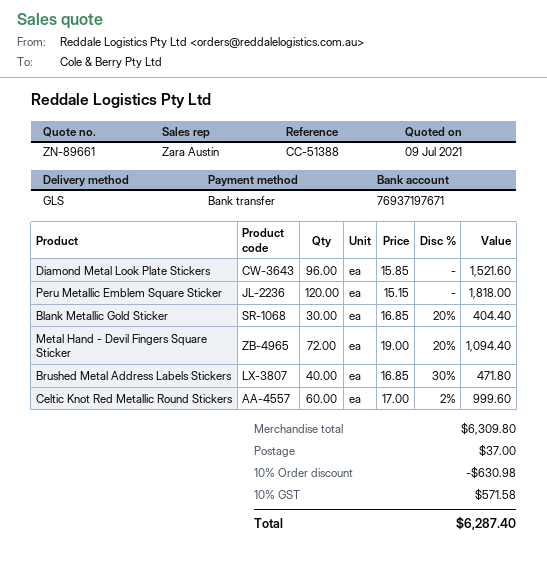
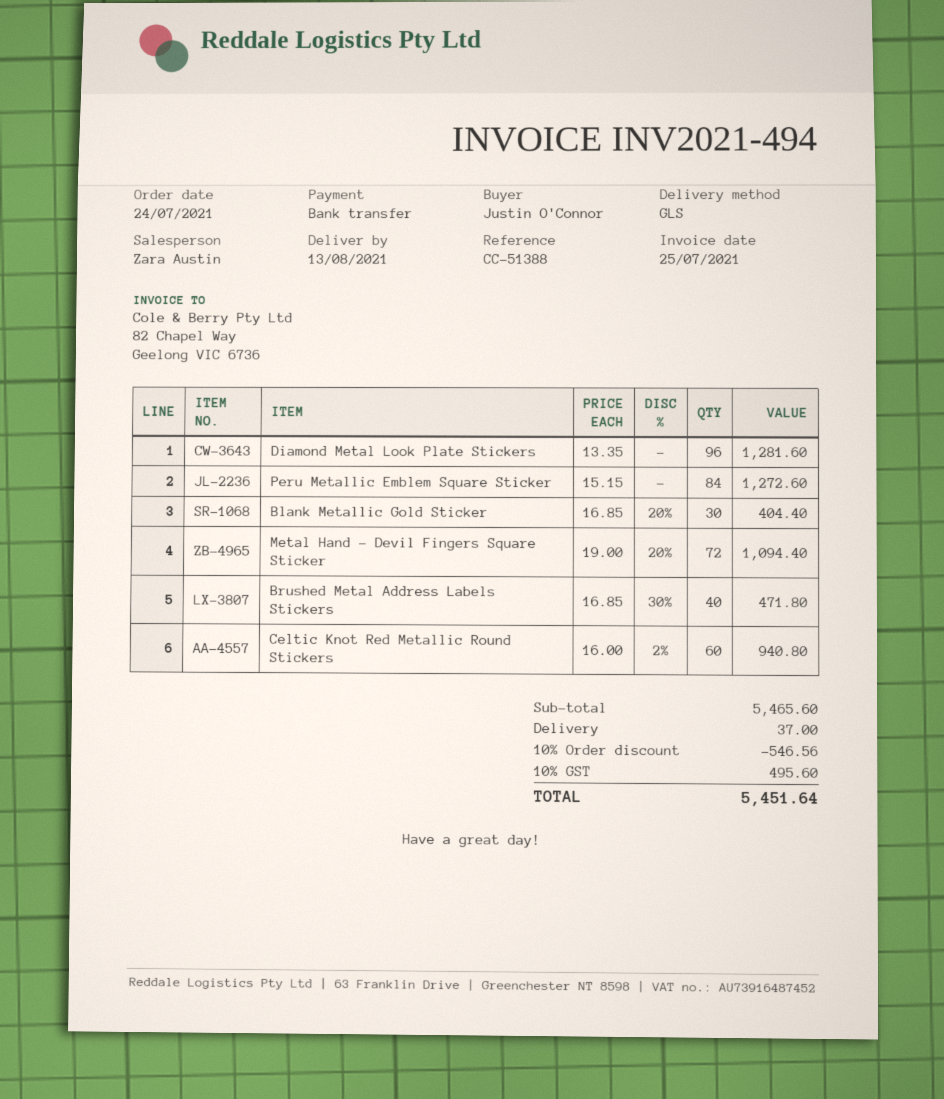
Diamond Metal Look Plate Stickers: 96 x 15.85 = 1521.60 -> 96 x 13.35 = 1281.60
Peru Metallic Emblem Square Sticker: 120 x 15.15 = 1818.00 -> 84 x 15.15 = 1272.60
Celtic Knot Red Metallic Round Stickers: 60 x 17.00 - 2% = 999.60 -> 60 x 16.00 - 2% = 940.80
subtotal: 6309.80 -> 5465.60
discount: 10% = 630.98 -> 10% = 546.56
tax: 10% = 571.58 -> 10% = 495.60
total: 6287.40 -> 5451.64

